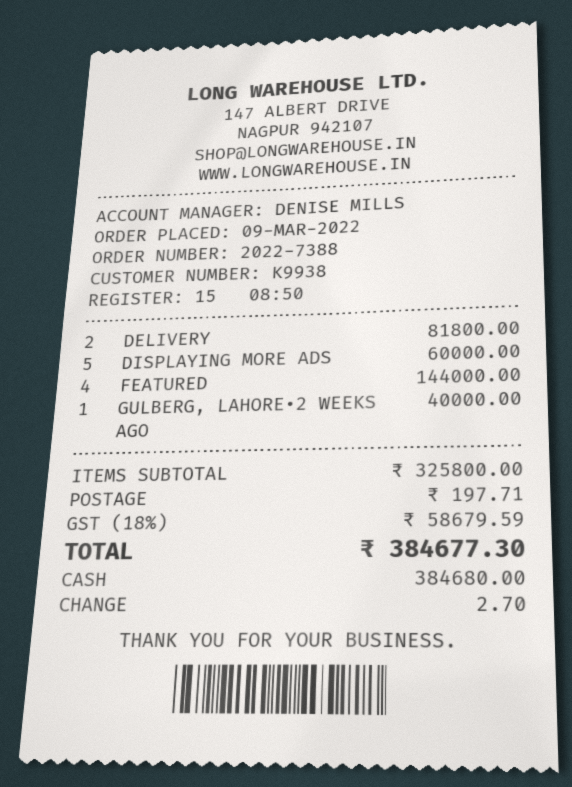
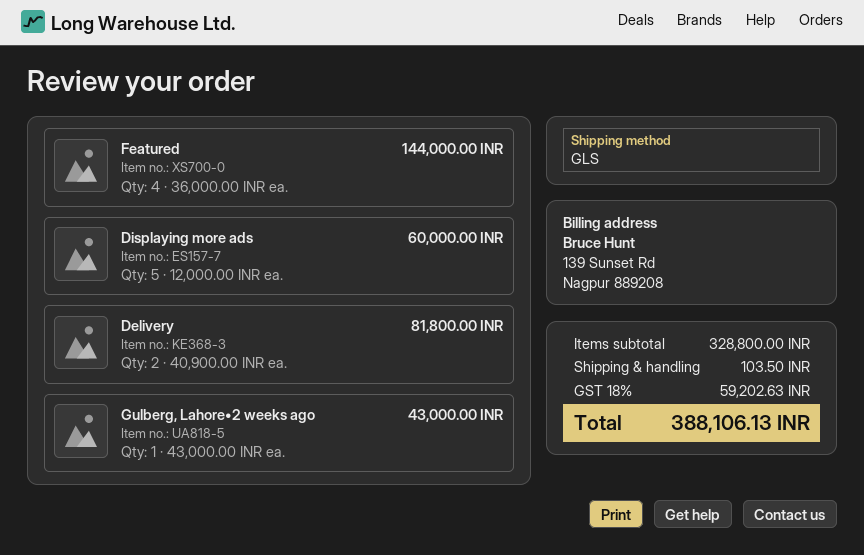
GULBERG, LAHORE•2 WEEKS AGO: 1 for 40000.00 -> 1 for 43000.00
subtotal: 325800.00 -> 328800.00
shipping: 197.71 -> 103.50
tax: 18% = 58679.59 -> 18% = 59202.63
total: 384677.30 -> 388106.13

